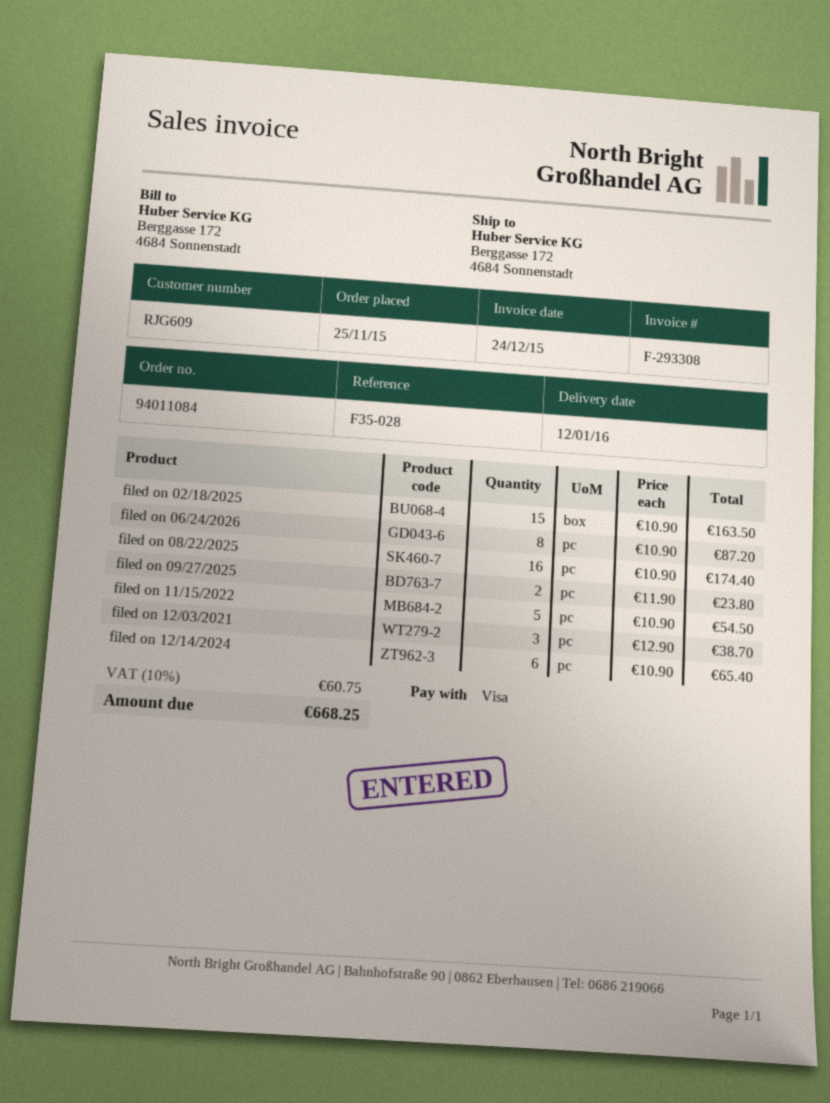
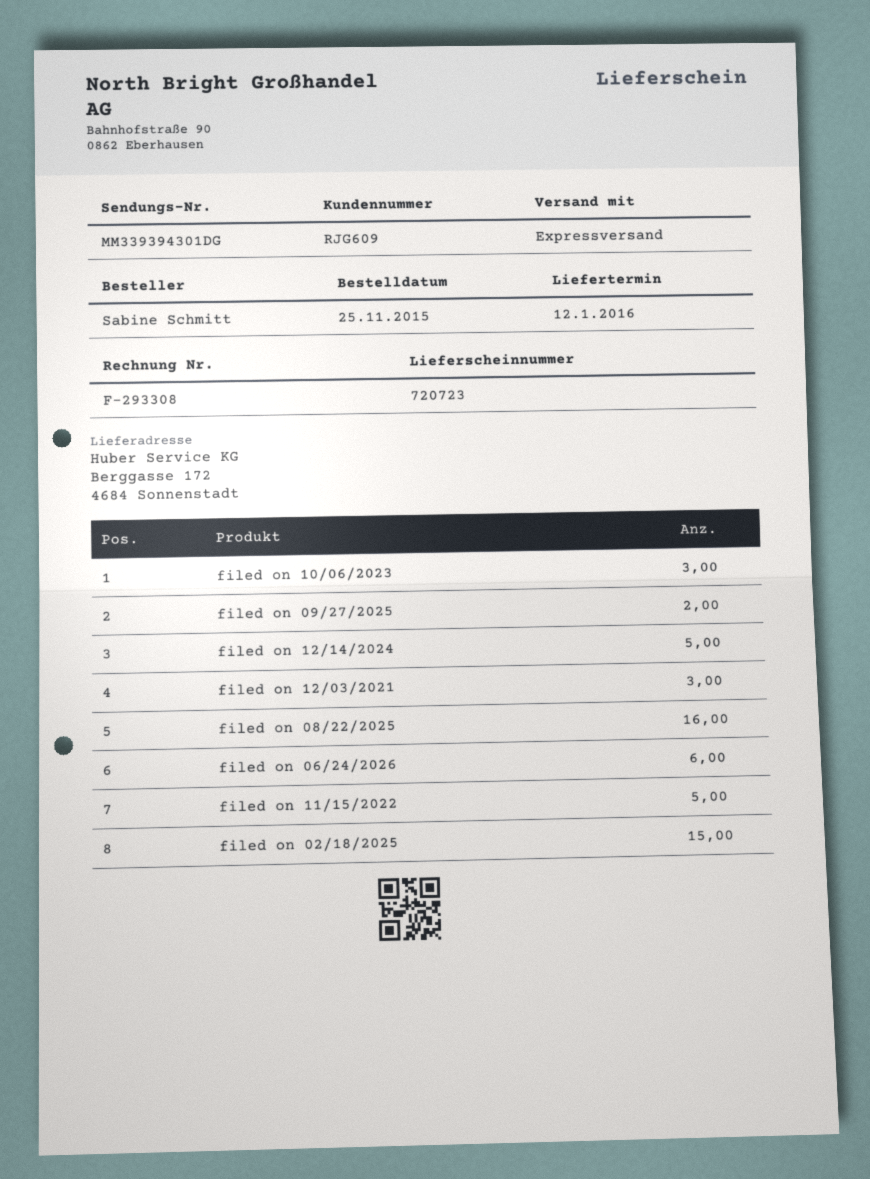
filed on 06/24/2026: 8 -> 6
filed on 12/14/2024: 6 -> 5
filed on 10/06/2023: none -> 3

